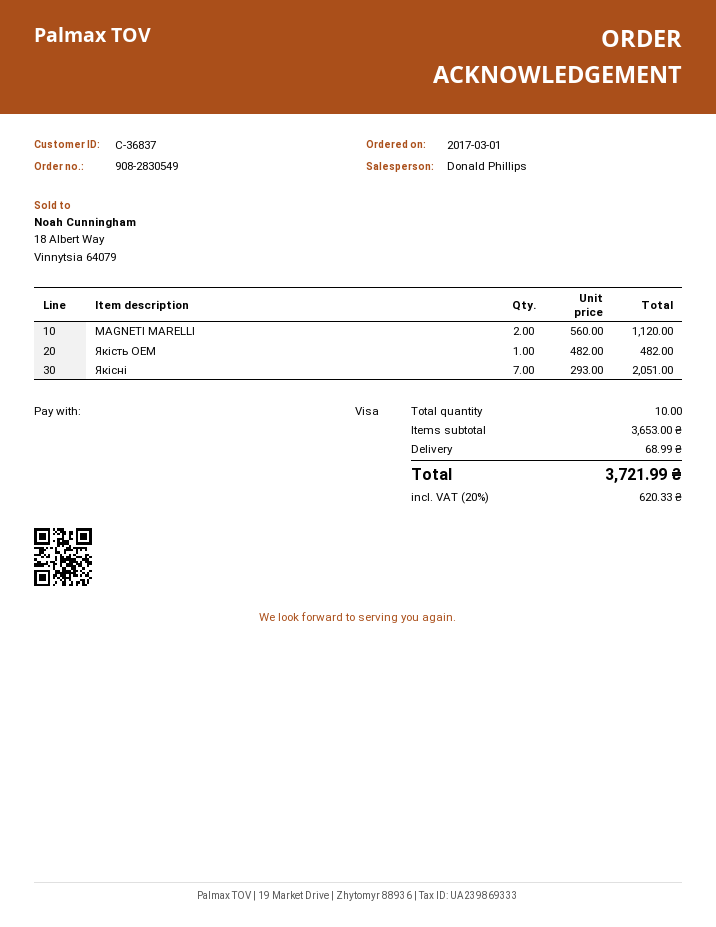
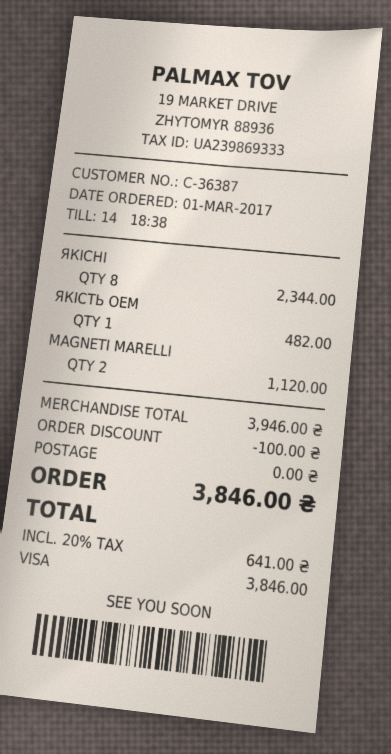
customer number: C-36837 -> C-36387
Якісні: 7 for 2051.00 -> 8 for 2344.00
subtotal: 3653.00 -> 3946.00
discount: none -> 100.00
shipping: 68.99 -> 0.00
tax: 20% = 620.33 -> 20% = 641.00
total: 3721.99 -> 3846.00

